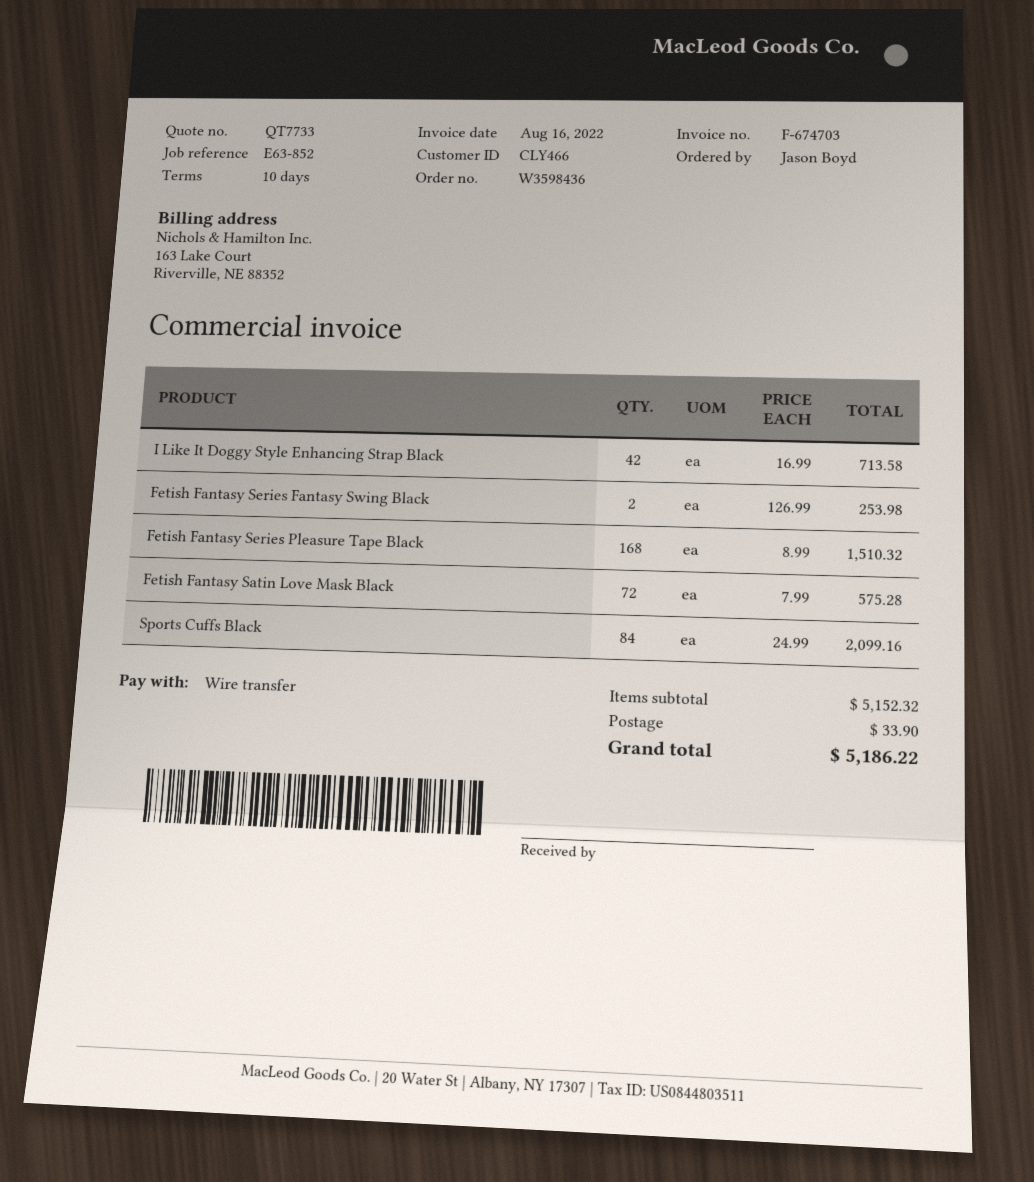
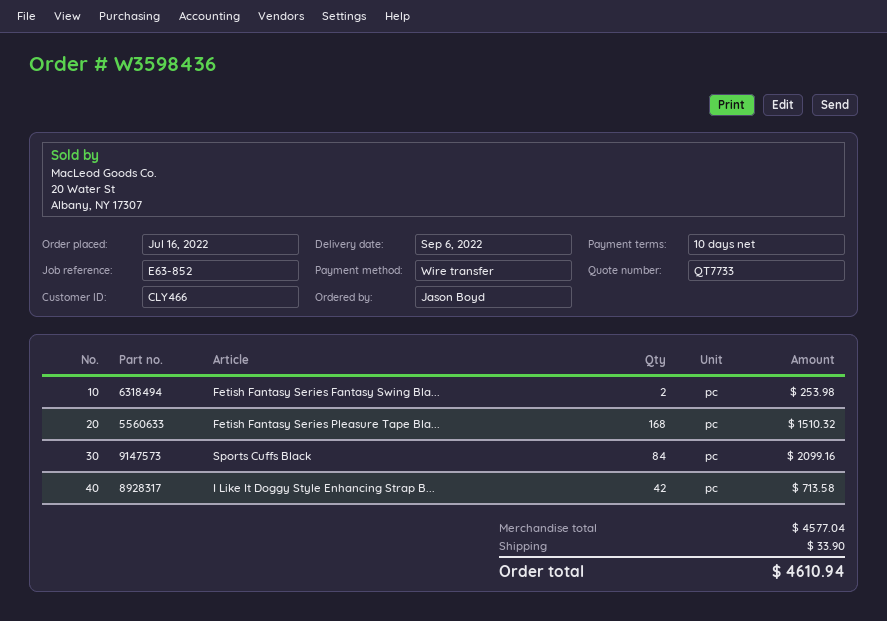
Fetish Fantasy Satin Love Mask Black: 72 for 575.28 -> none
subtotal: 5152.32 -> 4577.04
total: 5186.22 -> 4610.94

